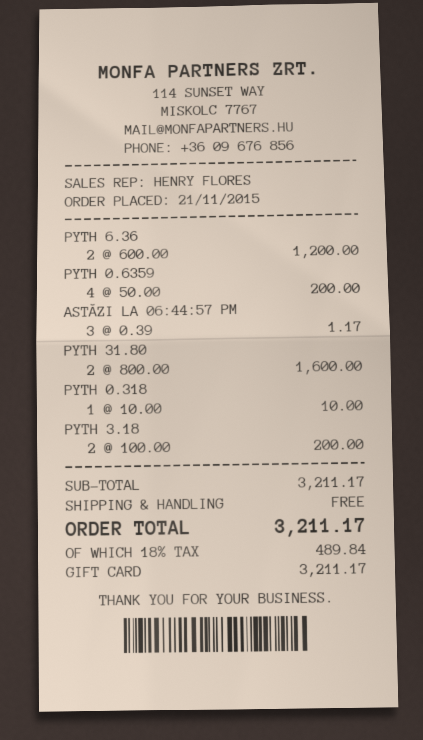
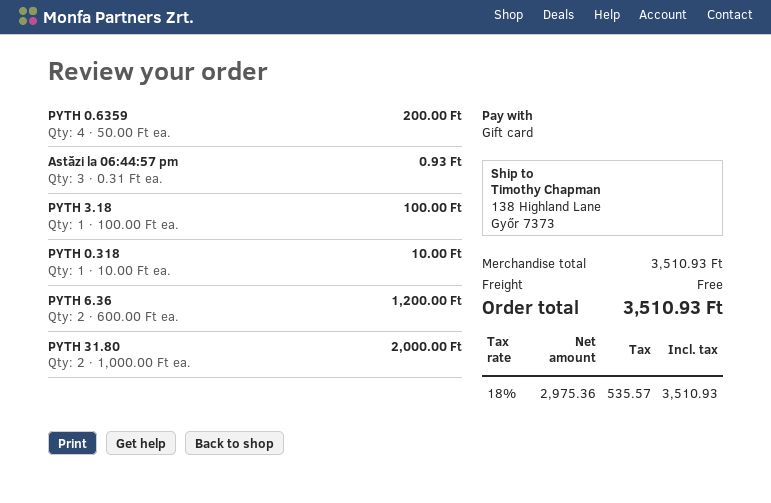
ASTĂZI LA 06:44:57 PM: 3 x 0.39 = 1.17 -> 3 x 0.31 = 0.93
PYTH 31.80: 2 x 800.00 = 1600.00 -> 2 x 1000.00 = 2000.00
PYTH 3.18: 2 x 100.00 = 200.00 -> 1 x 100.00 = 100.00
subtotal: 3211.17 -> 3510.93
tax: 18% = 489.84 -> 18% = 535.57
total: 3211.17 -> 3510.93

